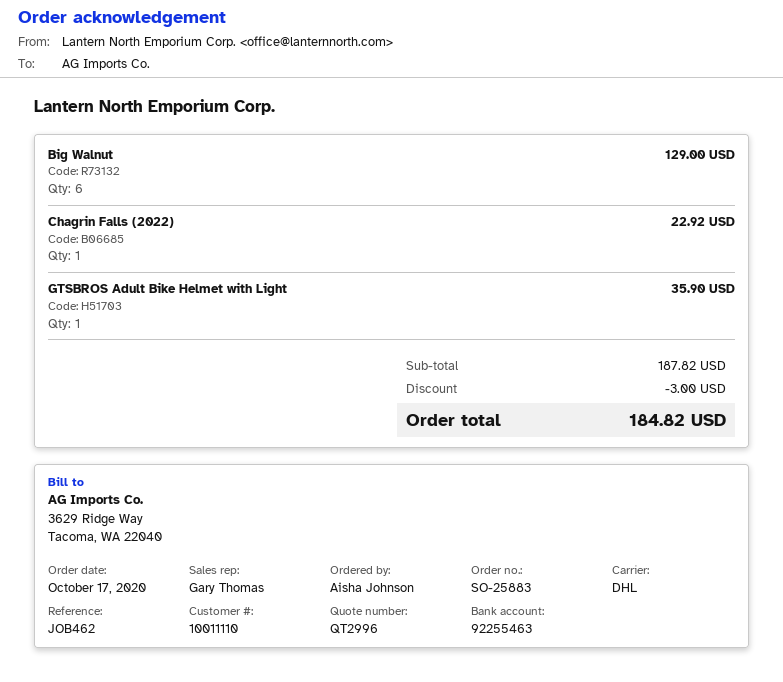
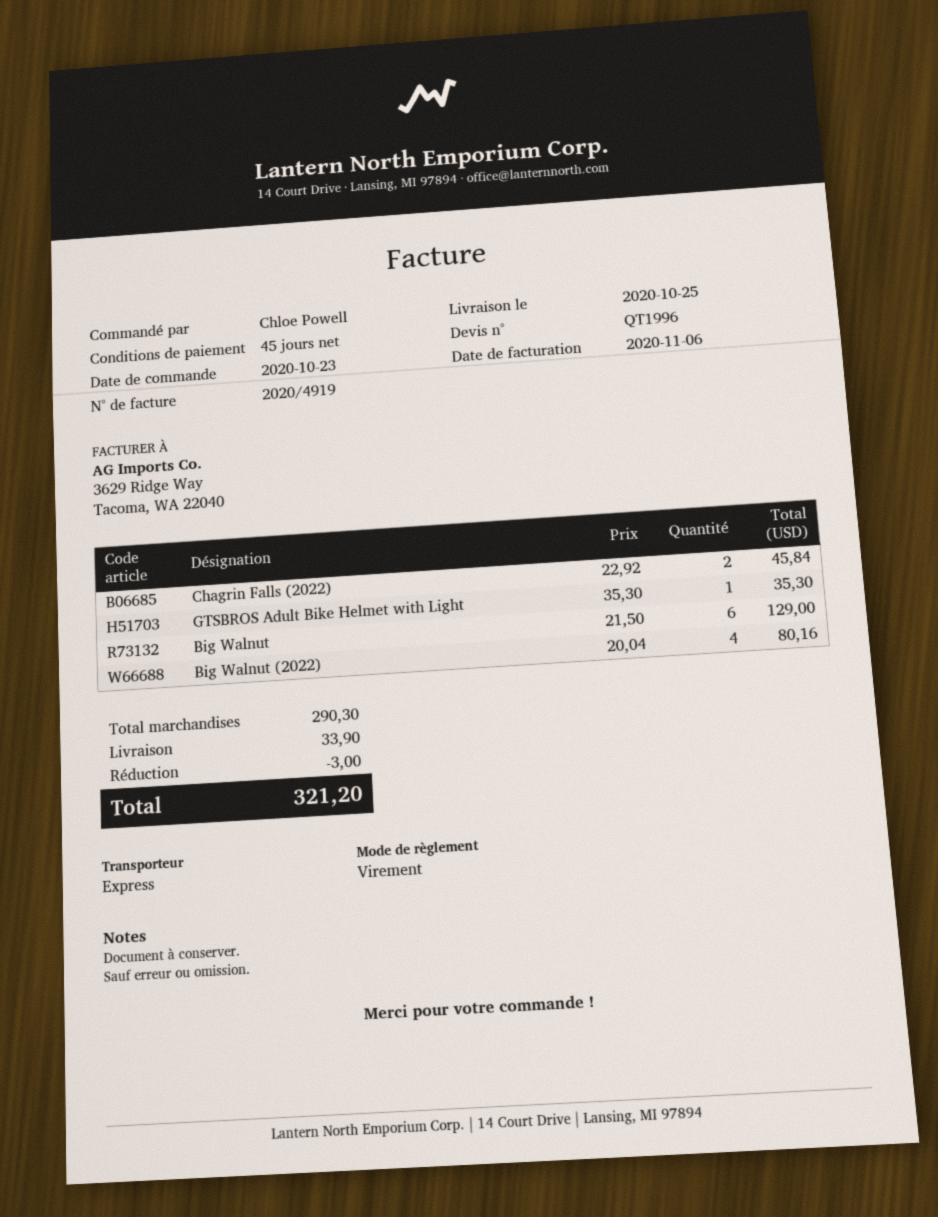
quote number: QT2996 -> QT1996
order date: 2020-10-17 -> 2020-10-23
ordered by: Aisha Johnson -> Chloe Powell
shipping method: DHL -> express
Chagrin Falls (2022): 1 for 22.92 -> 2 for 45.84
GTSBROS Adult Bike Helmet with Light: 1 for 35.90 -> 1 for 35.30
Big Walnut (2022): none -> 4 for 80.16
subtotal: 187.82 -> 290.30
shipping: none -> 33.90
total: 184.82 -> 321.20

